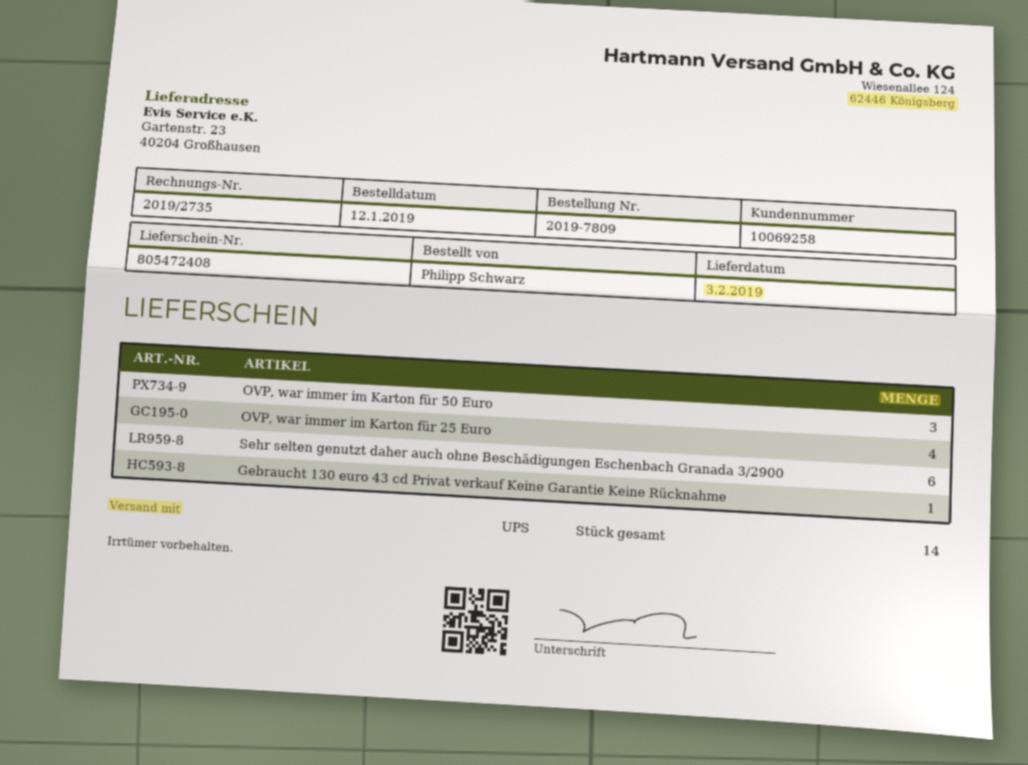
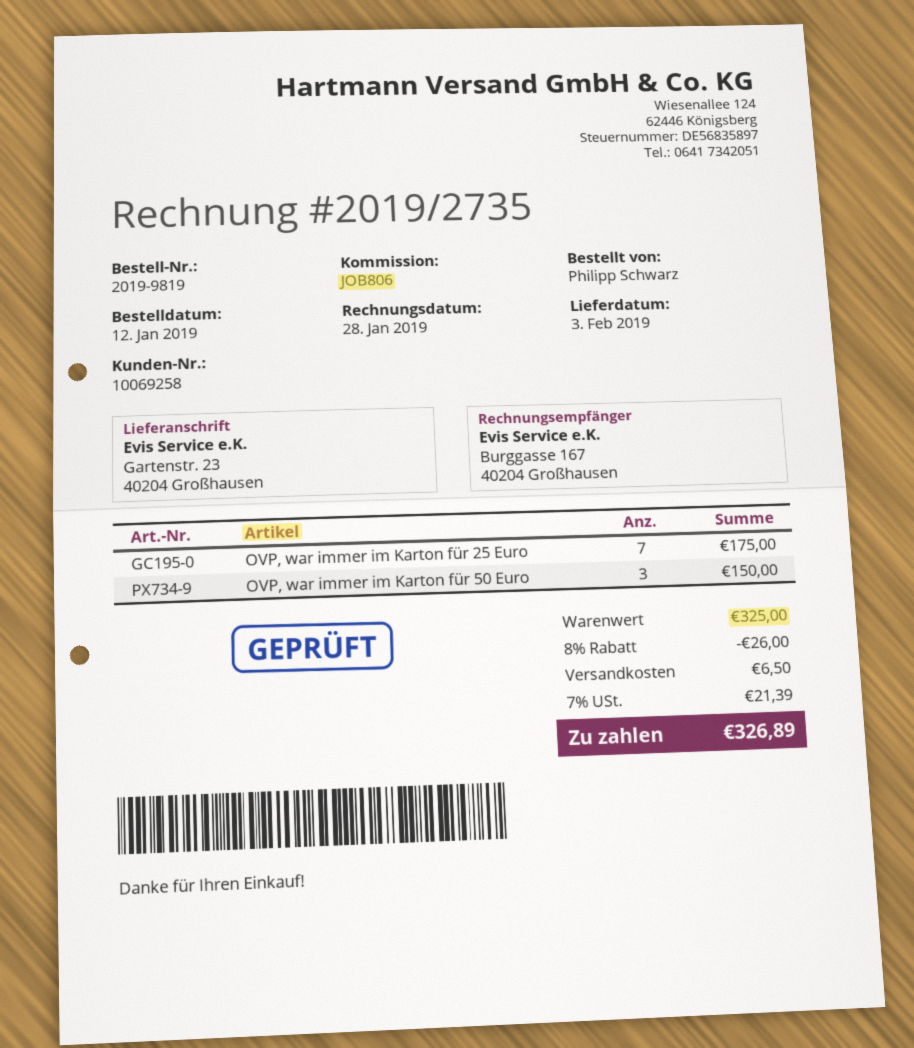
order number: 2019-7809 -> 2019-9819
OVP, war immer im Karton für 25 Euro: 4 -> 7
Sehr selten genutzt daher auch ohne Beschädigungen Eschenbach Granada 3/2900: 6 -> none
Gebraucht 130 euro 43 cd Privat verkauf Keine Garantie Keine Rücknahme: 1 -> none

